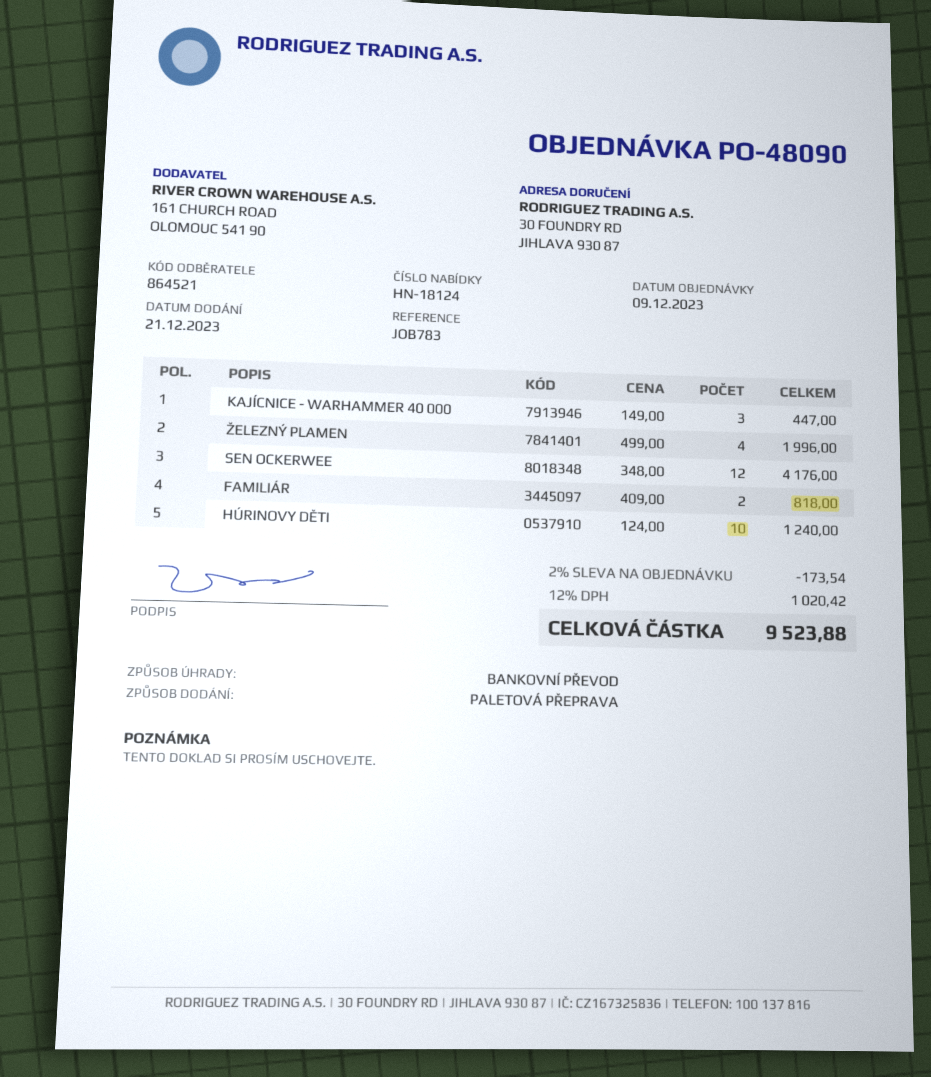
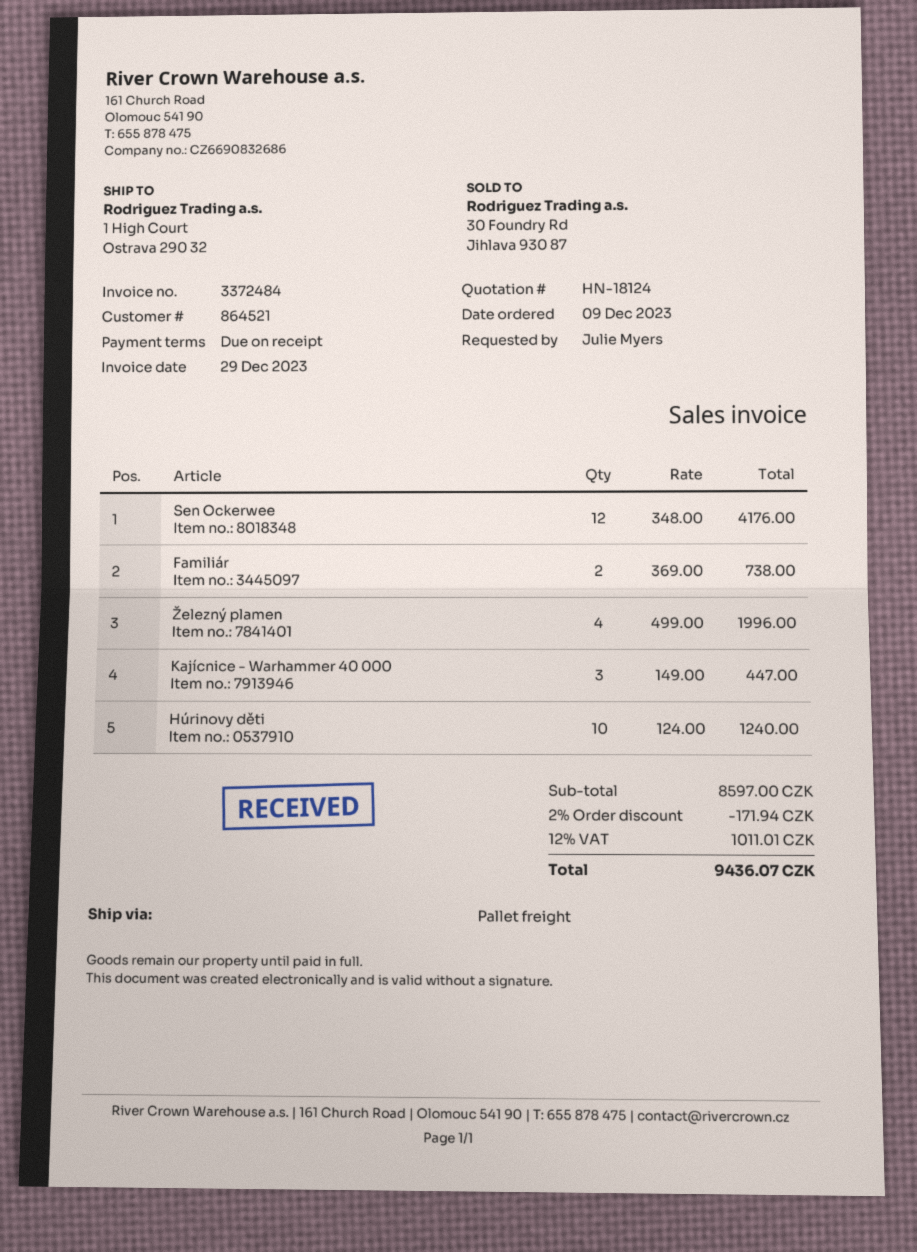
ship to: 30 FOUNDRY RD, JIHLAVA 930 87 -> 1 High Court, Ostrava 290 32
FAMILIÁR: 2 x 409.00 = 818.00 -> 2 x 369.00 = 738.00
discount: 2% = 173.54 -> 2% = 171.94
tax: 12% = 1020.42 -> 12% = 1011.01
total: 9523.88 -> 9436.07

